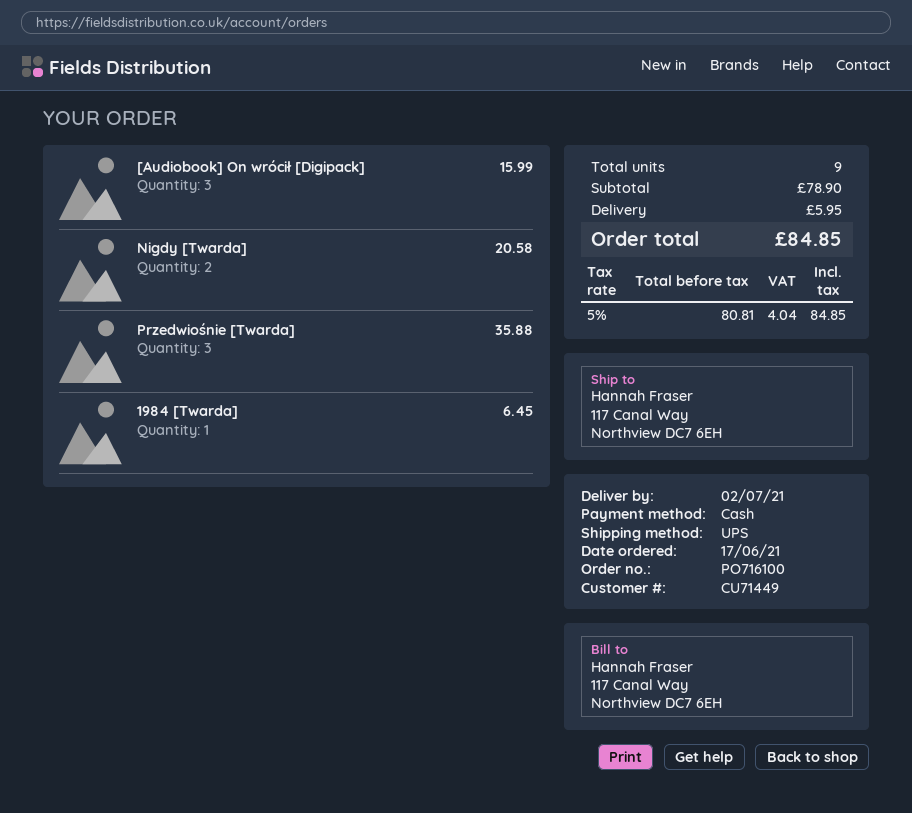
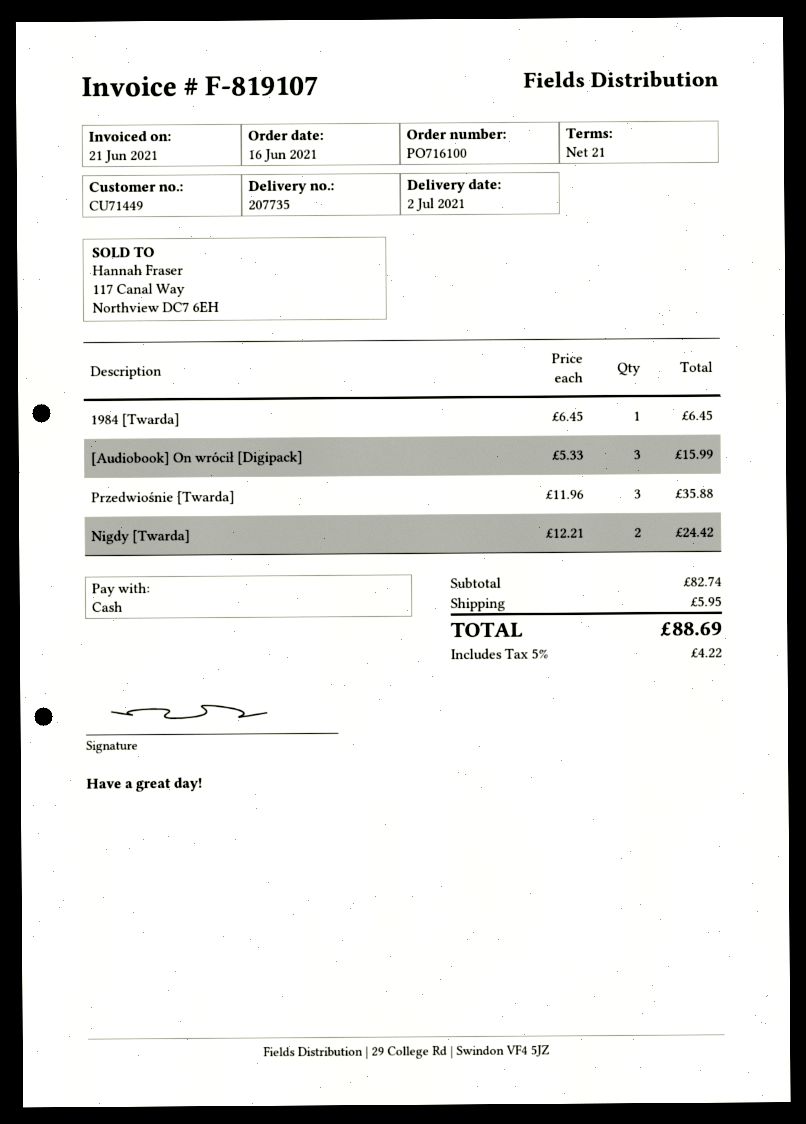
order date: 2021-06-17 -> 2021-06-16
Nigdy [Twarda]: 2 for 20.58 -> 2 for 24.42
subtotal: 78.90 -> 82.74
tax: 5% = 4.04 -> 5% = 4.22
total: 84.85 -> 88.69

